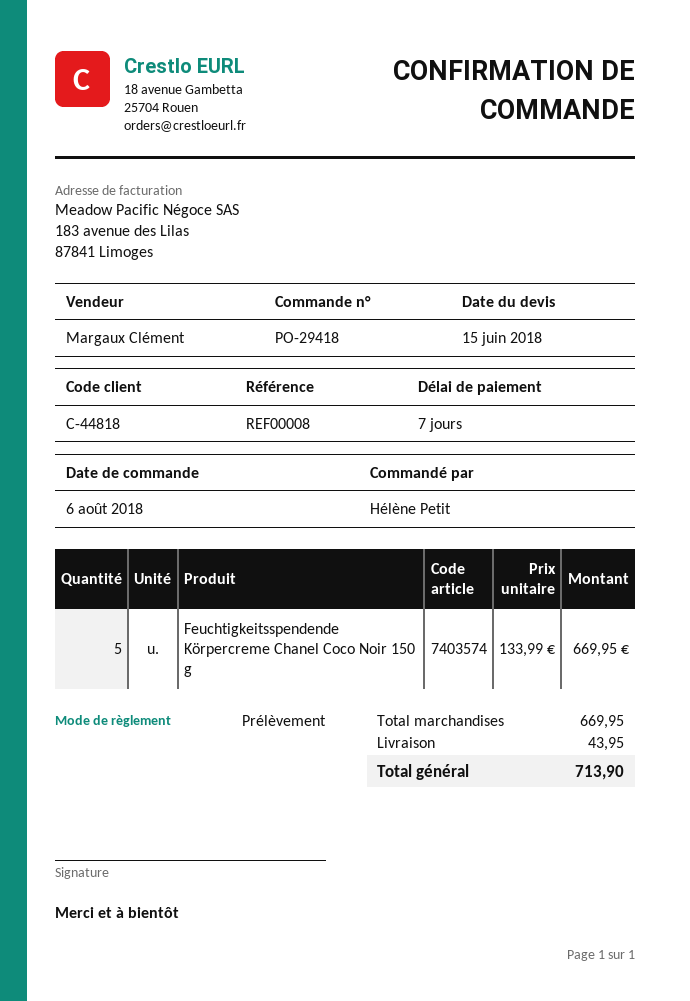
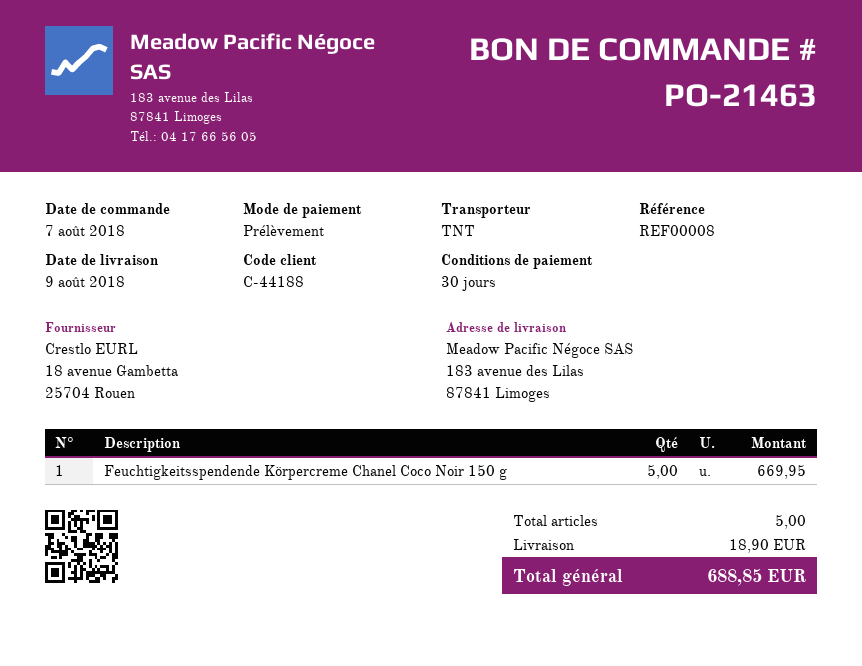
order number: PO-29418 -> PO-21463
order date: 2018-08-06 -> 2018-08-07
payment terms: 7 days -> 30 days
customer number: C-44818 -> C-44188
shipping: 43.95 -> 18.90
total: 713.90 -> 688.85

